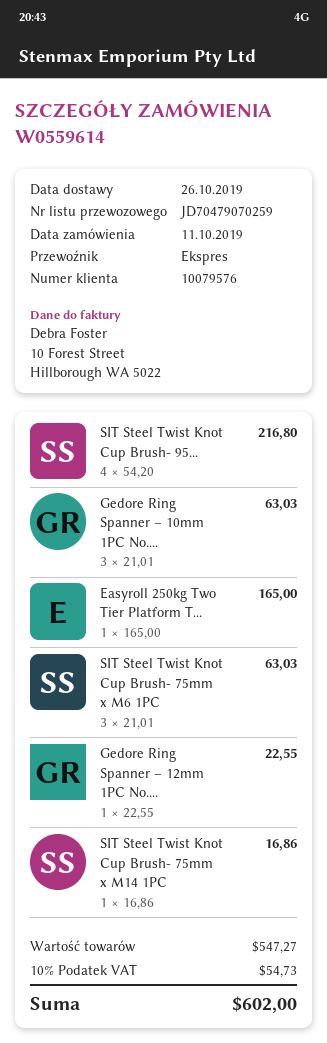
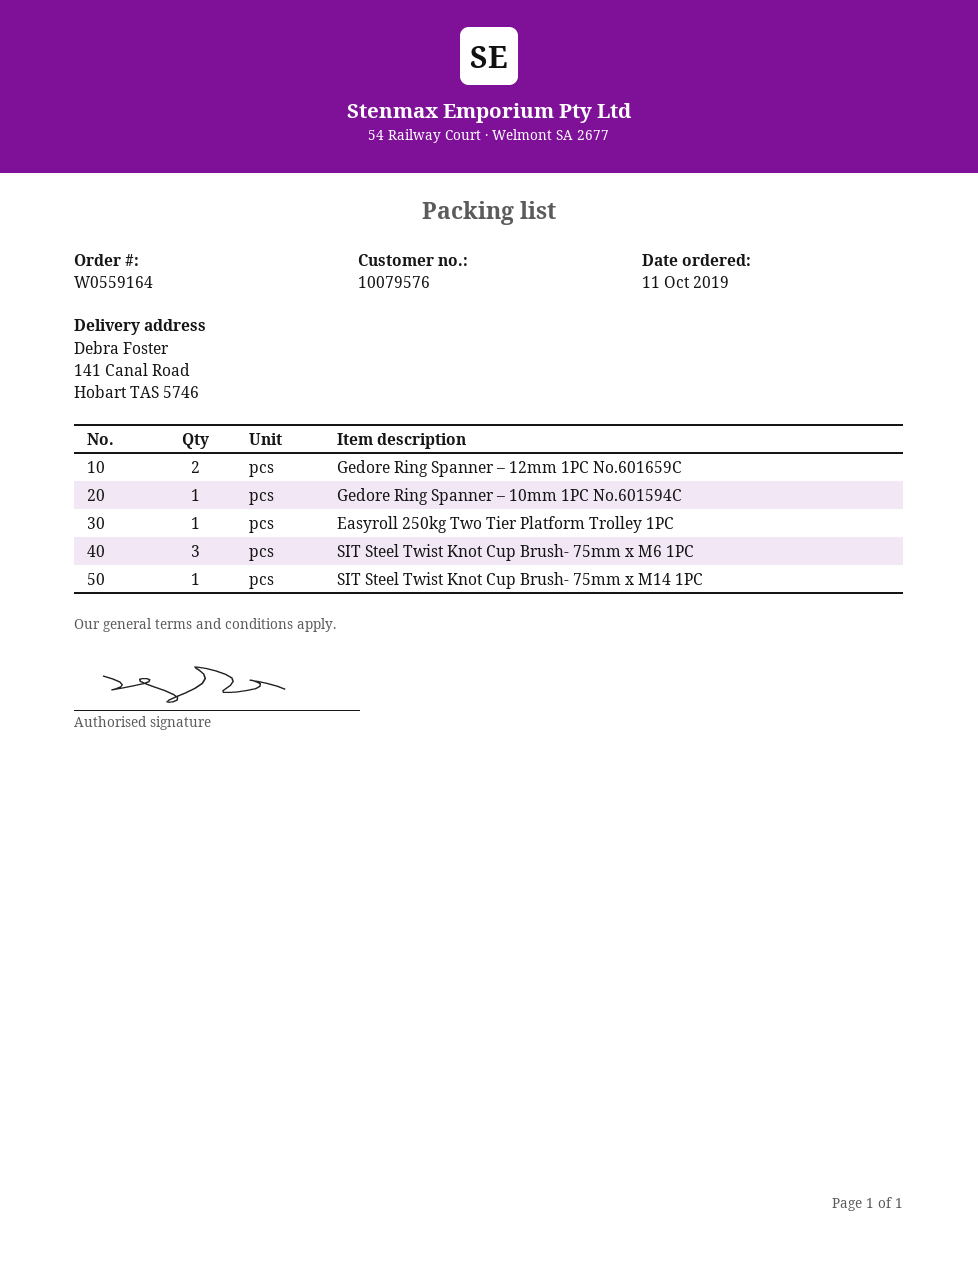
order number: W0559614 -> W0559164
SIT Steel Twist Knot Cup Brush- 95...: 4 -> none
Gedore Ring Spanner – 10mm 1PC No....: 3 -> 1
Gedore Ring Spanner – 12mm 1PC No....: 1 -> 2

